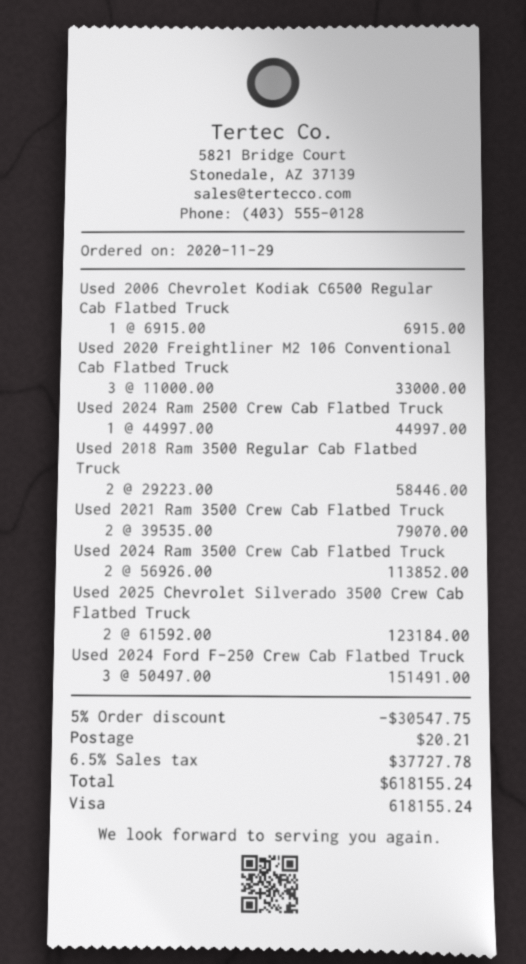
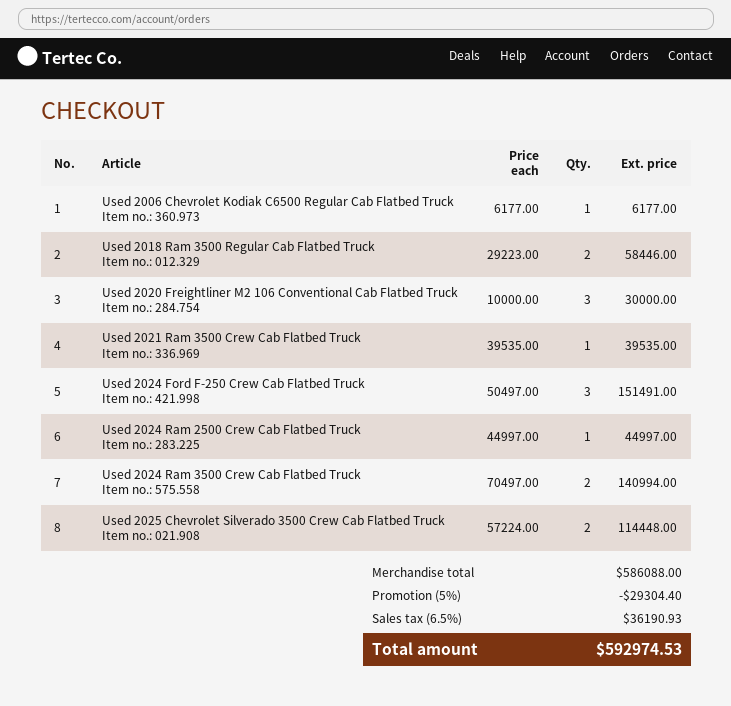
Used 2006 Chevrolet Kodiak C6500 Regular Cab Flatbed Truck: 1 x 6915.00 = 6915.00 -> 1 x 6177.00 = 6177.00
Used 2020 Freightliner M2 106 Conventional Cab Flatbed Truck: 3 x 11000.00 = 33000.00 -> 3 x 10000.00 = 30000.00
Used 2021 Ram 3500 Crew Cab Flatbed Truck: 2 x 39535.00 = 79070.00 -> 1 x 39535.00 = 39535.00
Used 2024 Ram 3500 Crew Cab Flatbed Truck: 2 x 56926.00 = 113852.00 -> 2 x 70497.00 = 140994.00
Used 2025 Chevrolet Silverado 3500 Crew Cab Flatbed Truck: 2 x 61592.00 = 123184.00 -> 2 x 57224.00 = 114448.00
discount: 5% = 30547.75 -> 5% = 29304.40
shipping: 20.21 -> none
tax: 6.5% = 37727.78 -> 6.5% = 36190.93
total: 618155.24 -> 592974.53

